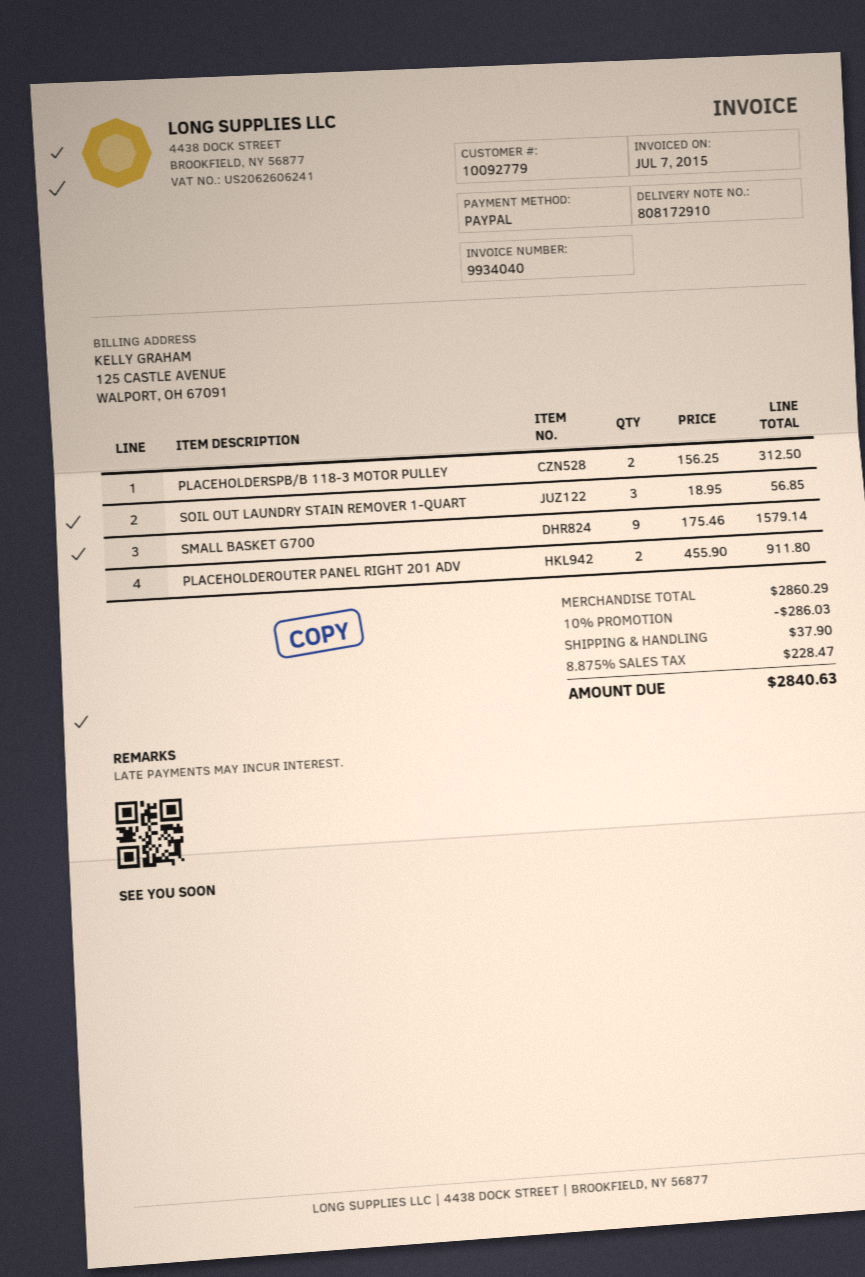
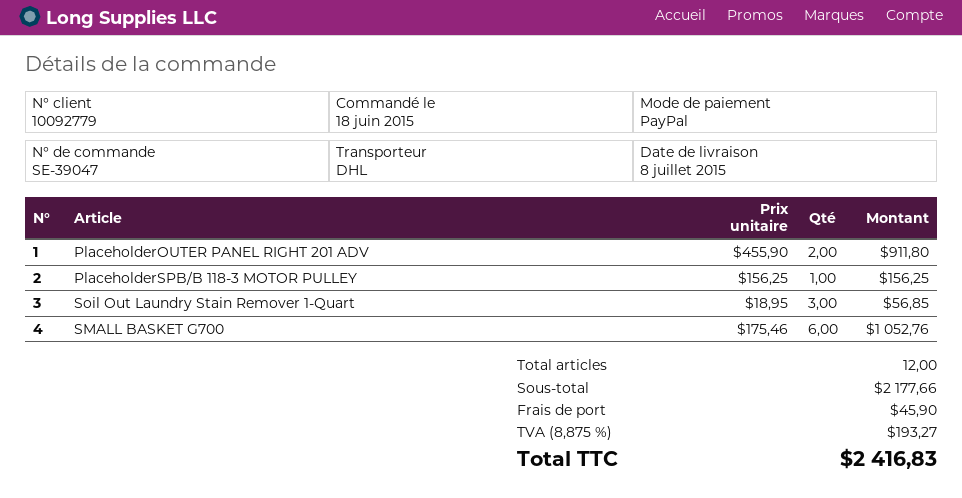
PLACEHOLDERSPB/B 118-3 MOTOR PULLEY: 2 x 156.25 = 312.50 -> 1 x 156.25 = 156.25
SMALL BASKET G700: 9 x 175.46 = 1579.14 -> 6 x 175.46 = 1052.76
subtotal: 2860.29 -> 2177.66
discount: 10% = 286.03 -> none
shipping: 37.90 -> 45.90
tax: 8.875% = 228.47 -> 8.875% = 193.27
total: 2840.63 -> 2416.83

